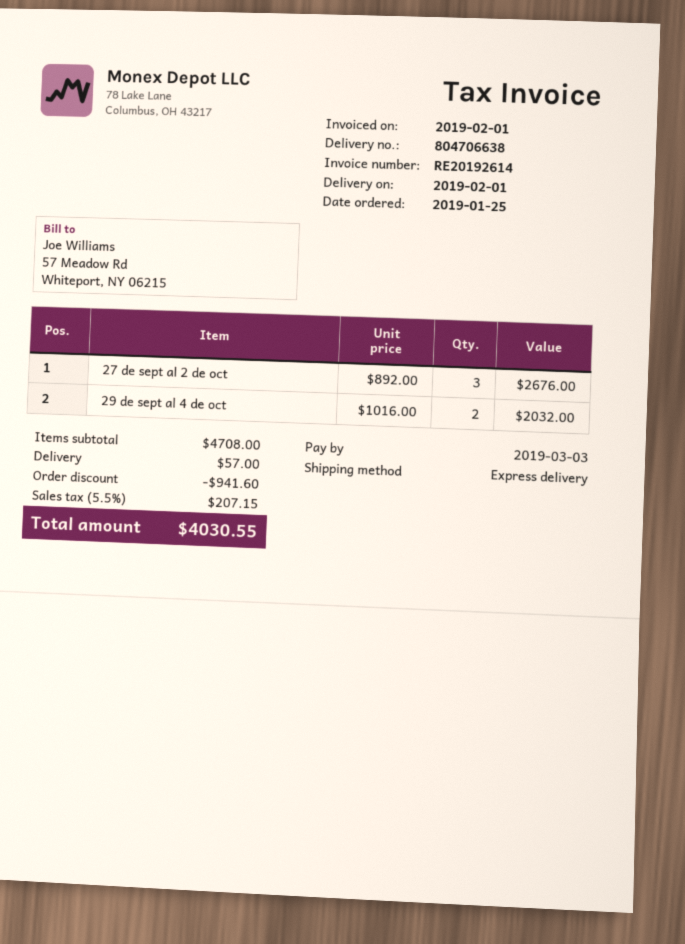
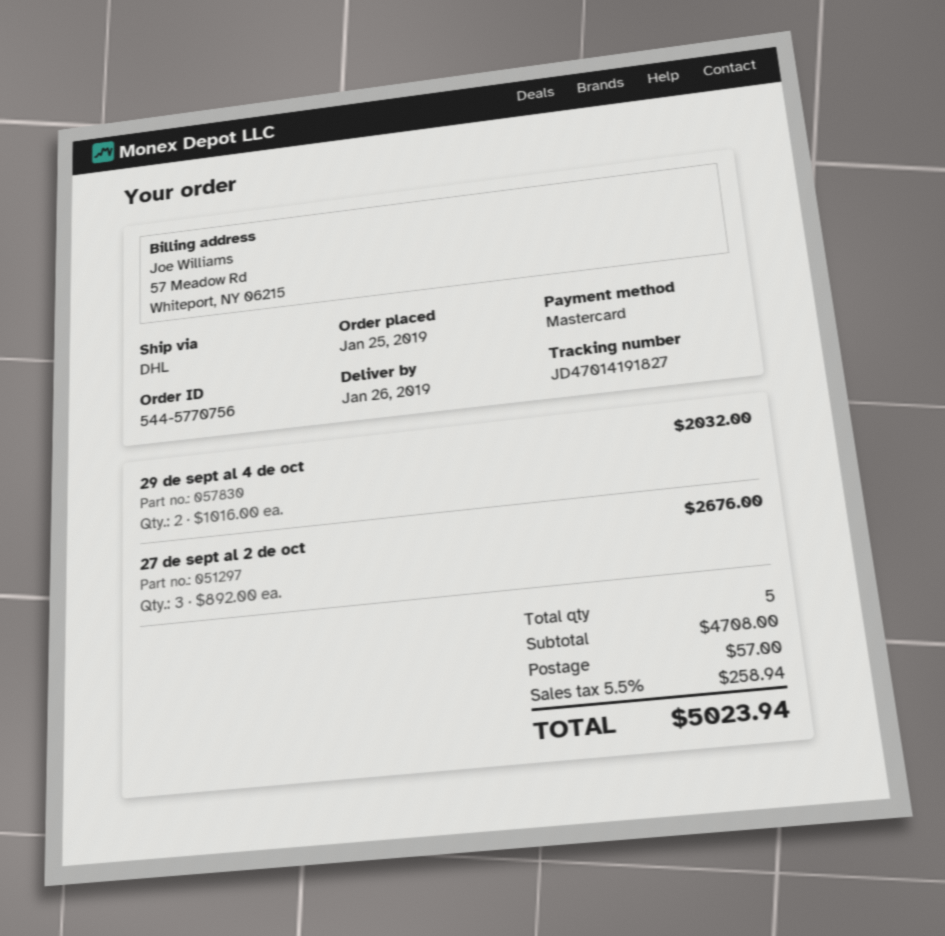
delivery date: 2019-02-01 -> 2019-01-26
shipping method: express -> DHL
discount: 941.60 -> none
tax: 5.5% = 207.15 -> 5.5% = 258.94
total: 4030.55 -> 5023.94

